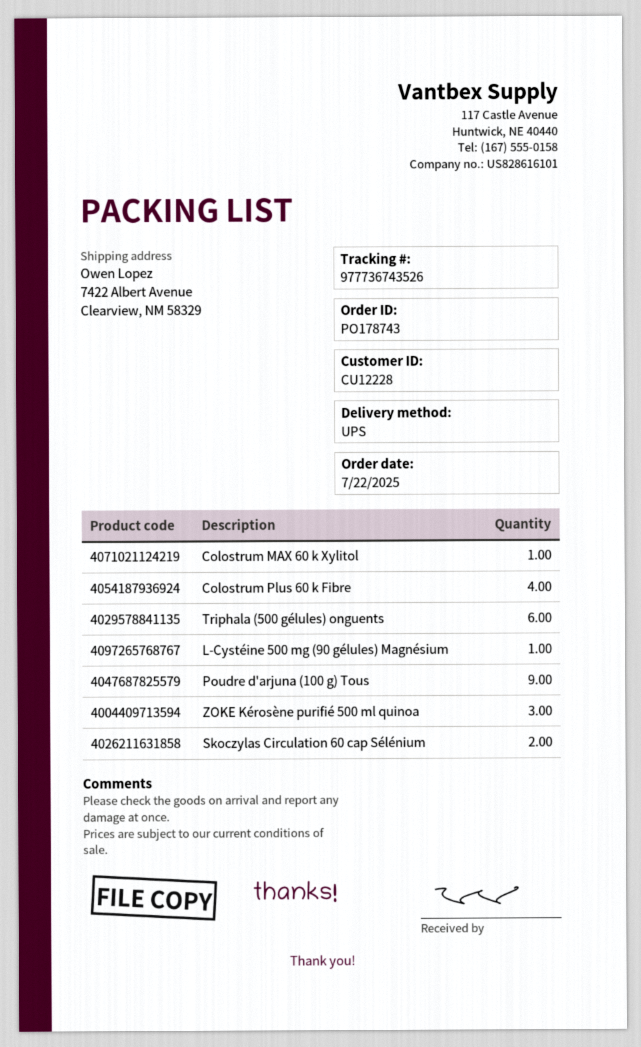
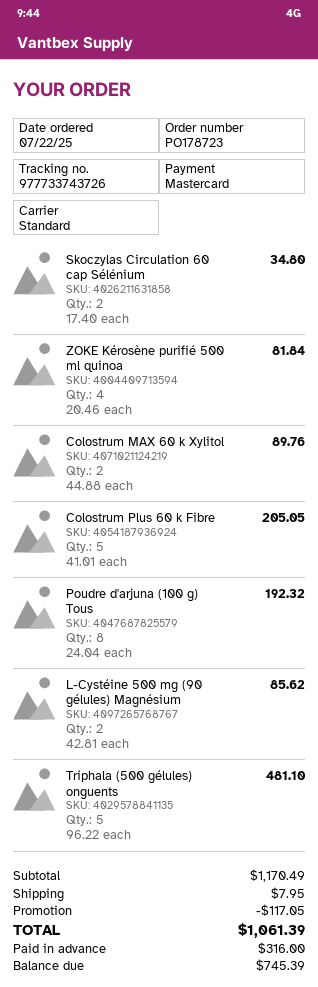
order number: PO178743 -> PO178723
shipping method: UPS -> standard
tracking number: 977736743526 -> 977733743726
Colostrum MAX 60 k Xylitol: 1 -> 2
Colostrum Plus 60 k Fibre: 4 -> 5
Triphala (500 gélules) onguents: 6 -> 5
L-Cystéine 500 mg (90 gélules) Magnésium: 1 -> 2
Poudre d'arjuna (100 g) Tous: 9 -> 8
ZOKE Kérosène purifié 500 ml quinoa: 3 -> 4

